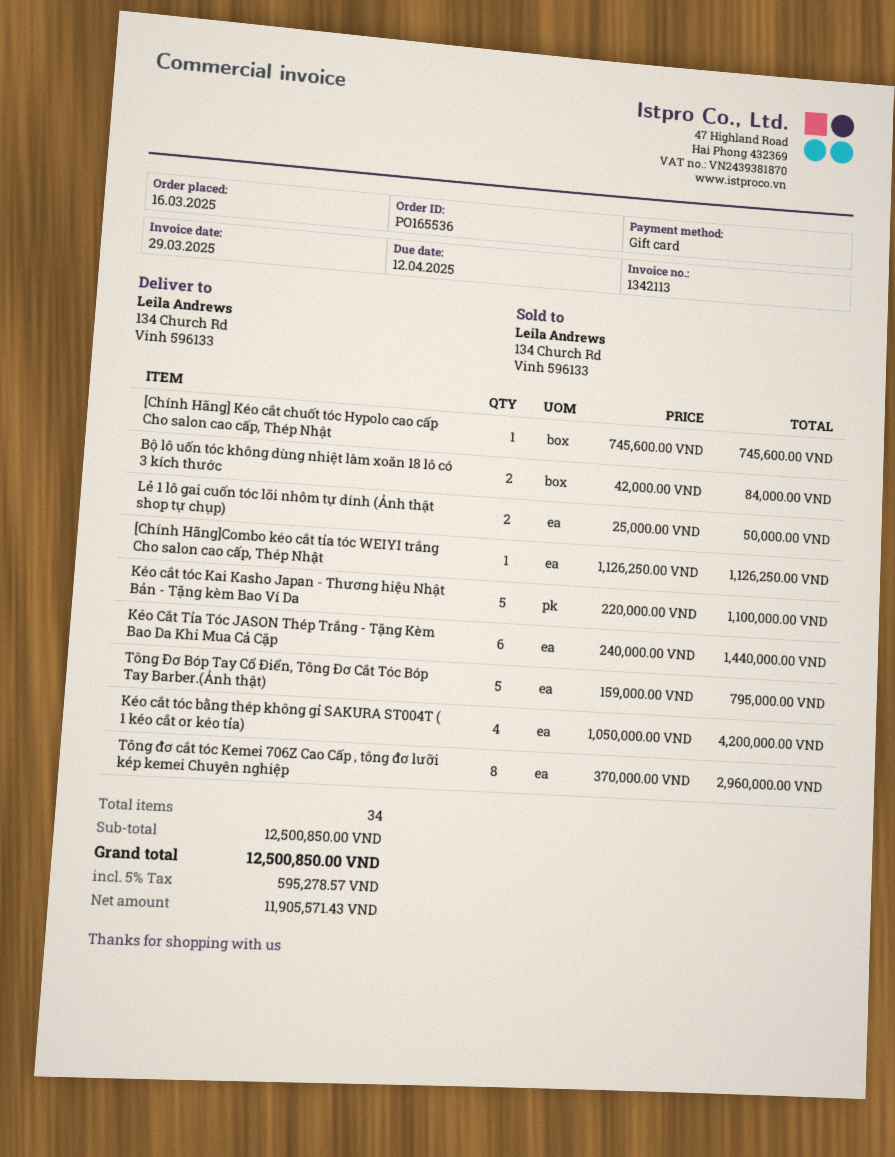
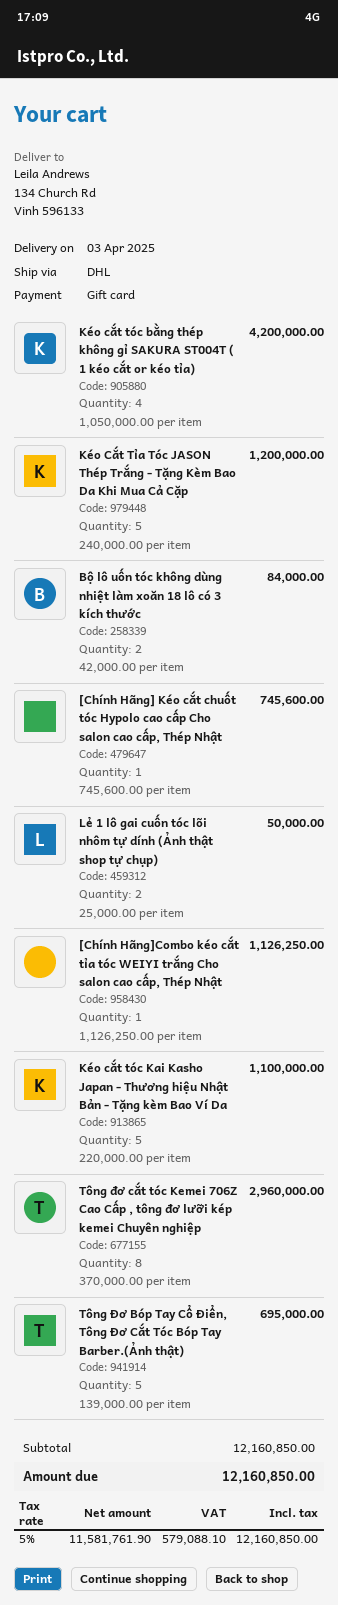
Kéo Cắt Tỉa Tóc JASON Thép Trắng - Tặng Kèm Bao Da Khi Mua Cả Cặp: 6 x 240000.00 = 1440000.00 -> 5 x 240000.00 = 1200000.00
Tông Đơ Bóp Tay Cổ Điển, Tông Đơ Cắt Tóc Bóp Tay Barber.(Ảnh thật): 5 x 159000.00 = 795000.00 -> 5 x 139000.00 = 695000.00
subtotal: 12500850.00 -> 12160850.00
net: 11905571.43 -> 11581761.90
tax: 5% = 595278.57 -> 5% = 579088.10
total: 12500850.00 -> 12160850.00

